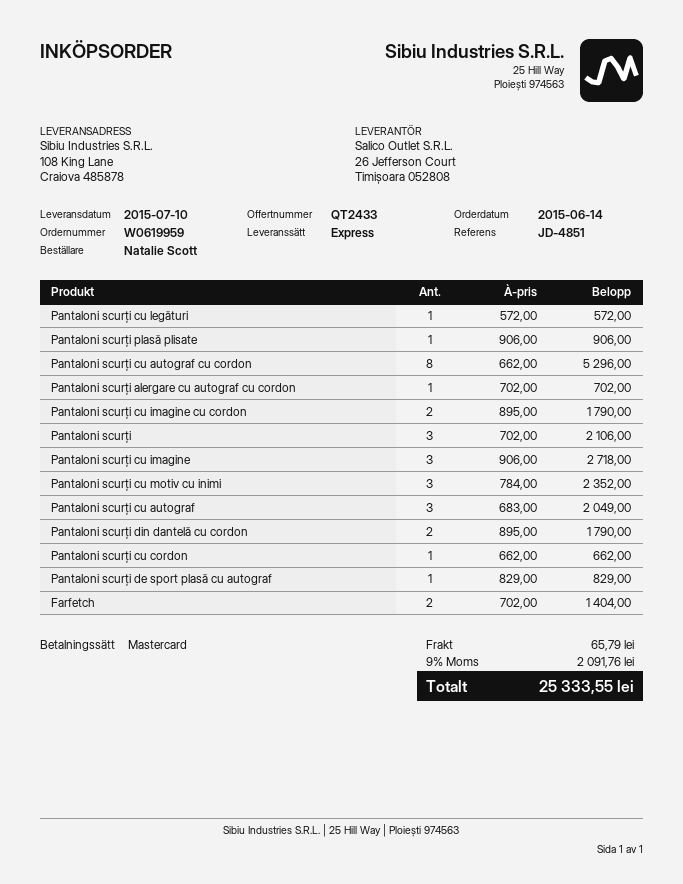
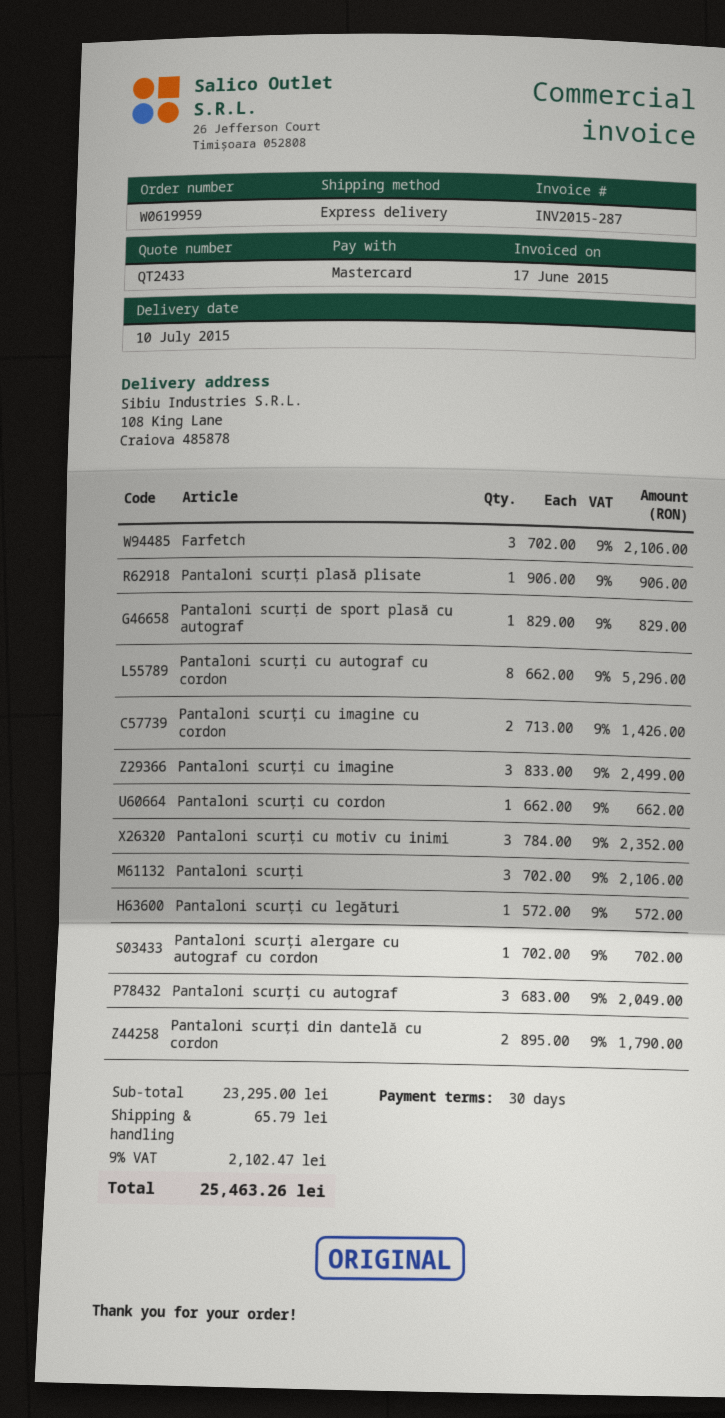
Pantaloni scurți cu imagine cu cordon: 2 x 895.00 = 1790.00 -> 2 x 713.00 = 1426.00
Pantaloni scurți cu imagine: 3 x 906.00 = 2718.00 -> 3 x 833.00 = 2499.00
Farfetch: 2 x 702.00 = 1404.00 -> 3 x 702.00 = 2106.00
tax: 9% = 2091.76 -> 9% = 2102.47
total: 25333.55 -> 25463.26

